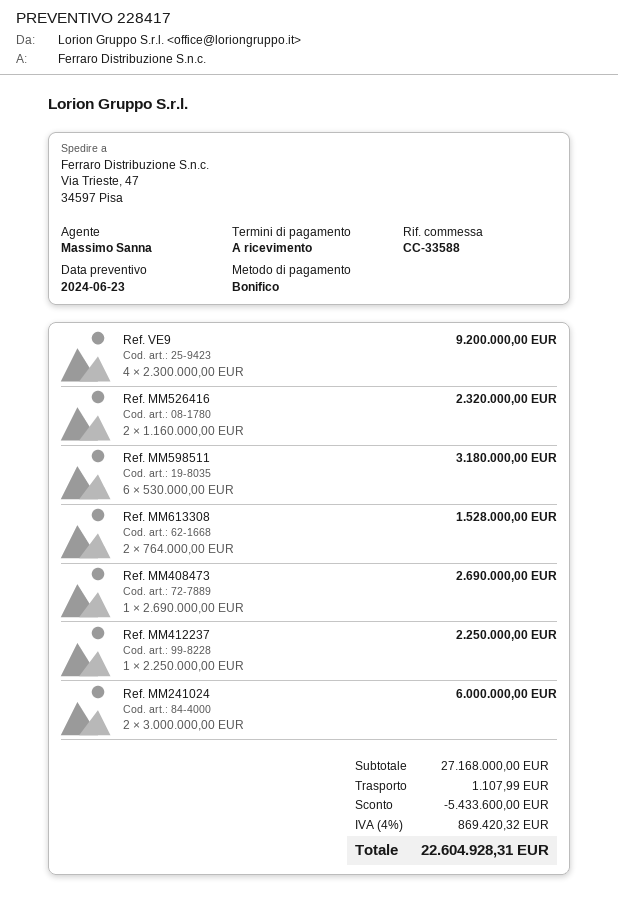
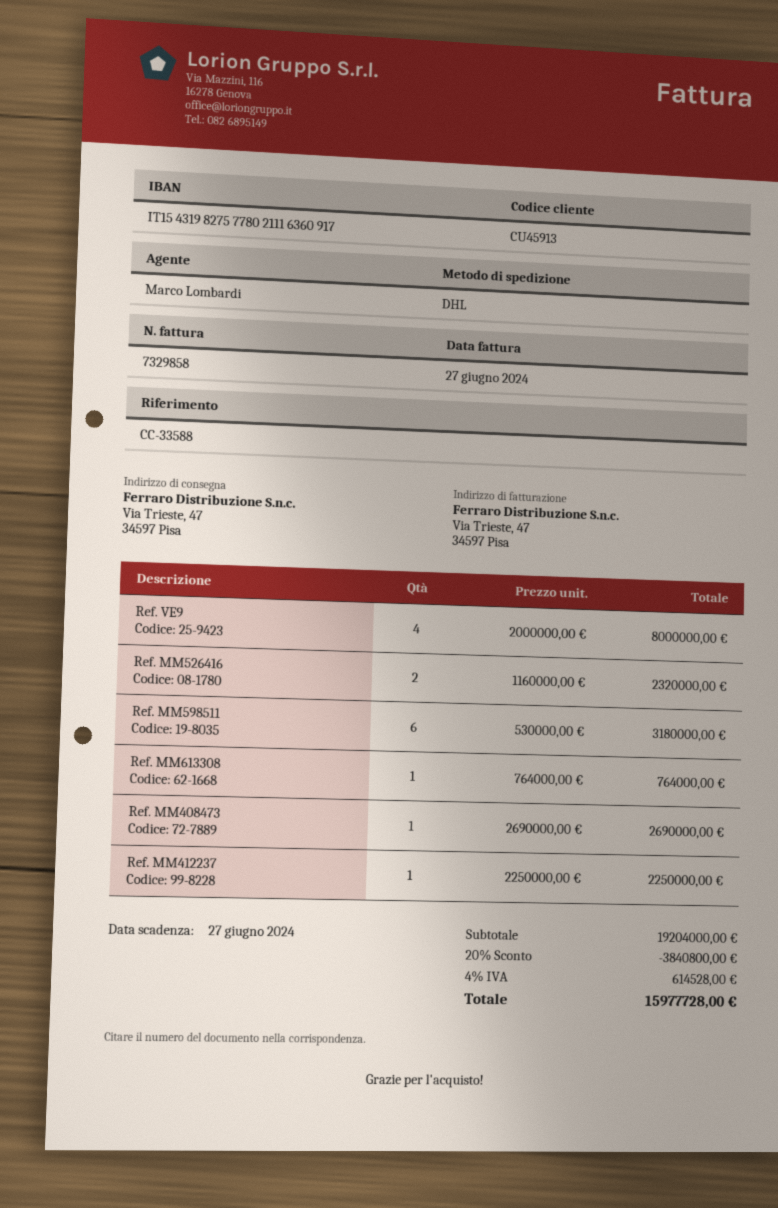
sales rep: Massimo Sanna -> Marco Lombardi
Ref. VE9: 4 x 2300000.00 = 9200000.00 -> 4 x 2000000.00 = 8000000.00
Ref. MM613308: 2 x 764000.00 = 1528000.00 -> 1 x 764000.00 = 764000.00
Ref. MM241024: 2 x 3000000.00 = 6000000.00 -> none
subtotal: 27168000.00 -> 19204000.00
discount: 5433600.00 -> 3840800.00
shipping: 1107.99 -> none
tax: 4% = 869420.32 -> 4% = 614528.00
total: 22604928.31 -> 15977728.00

